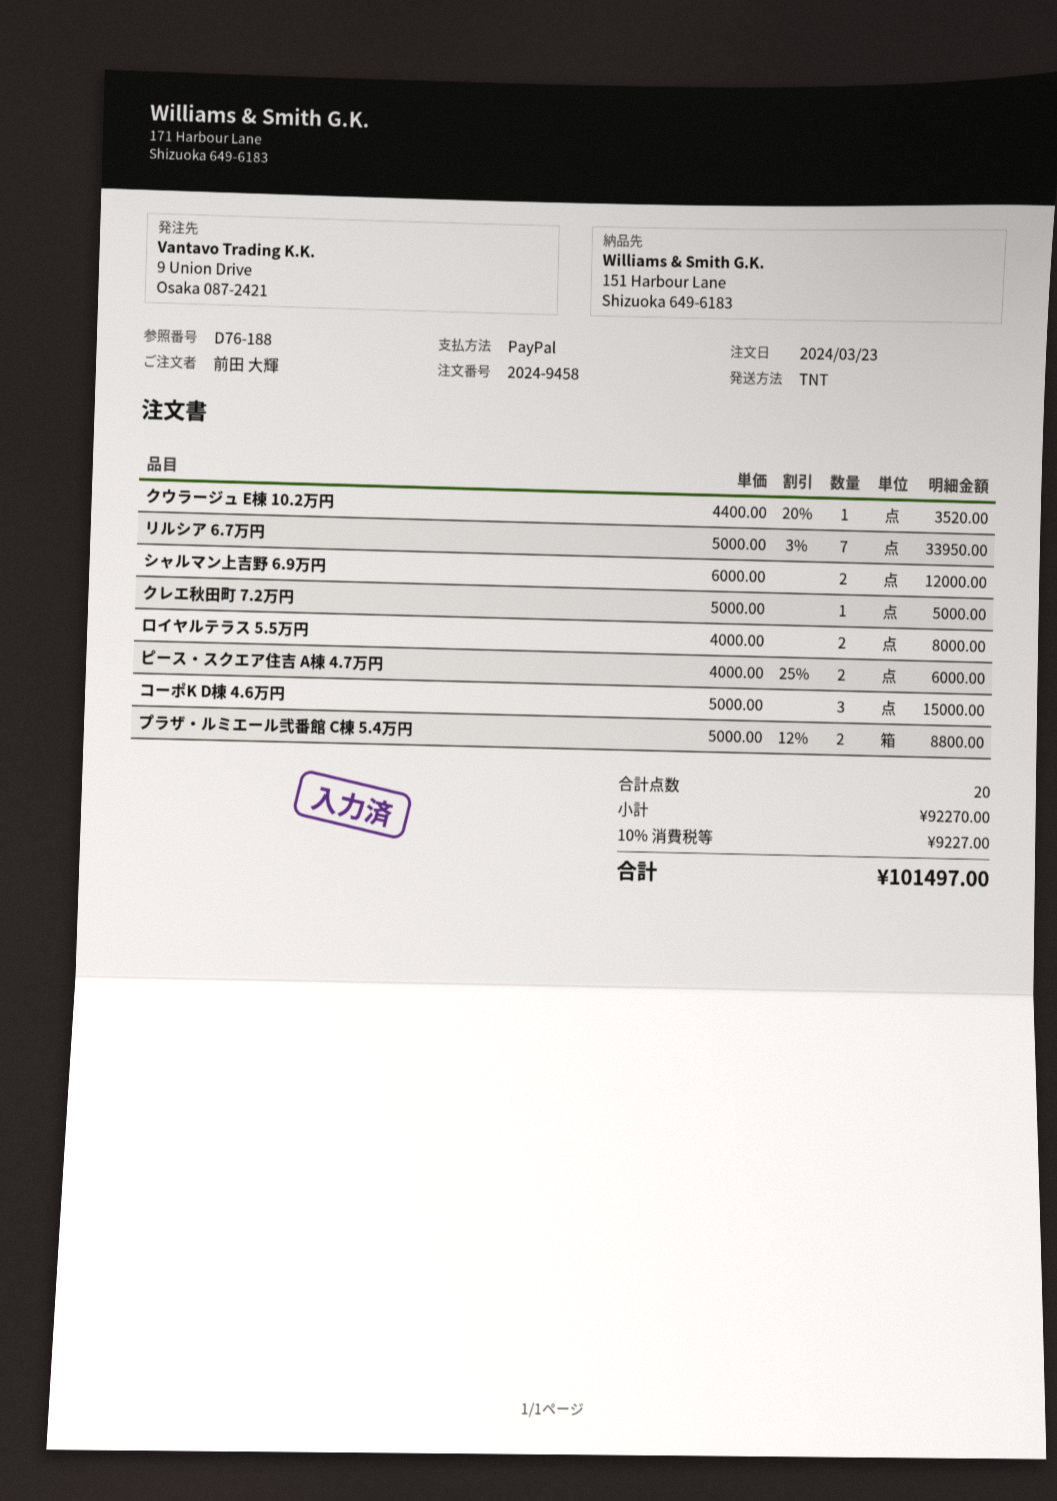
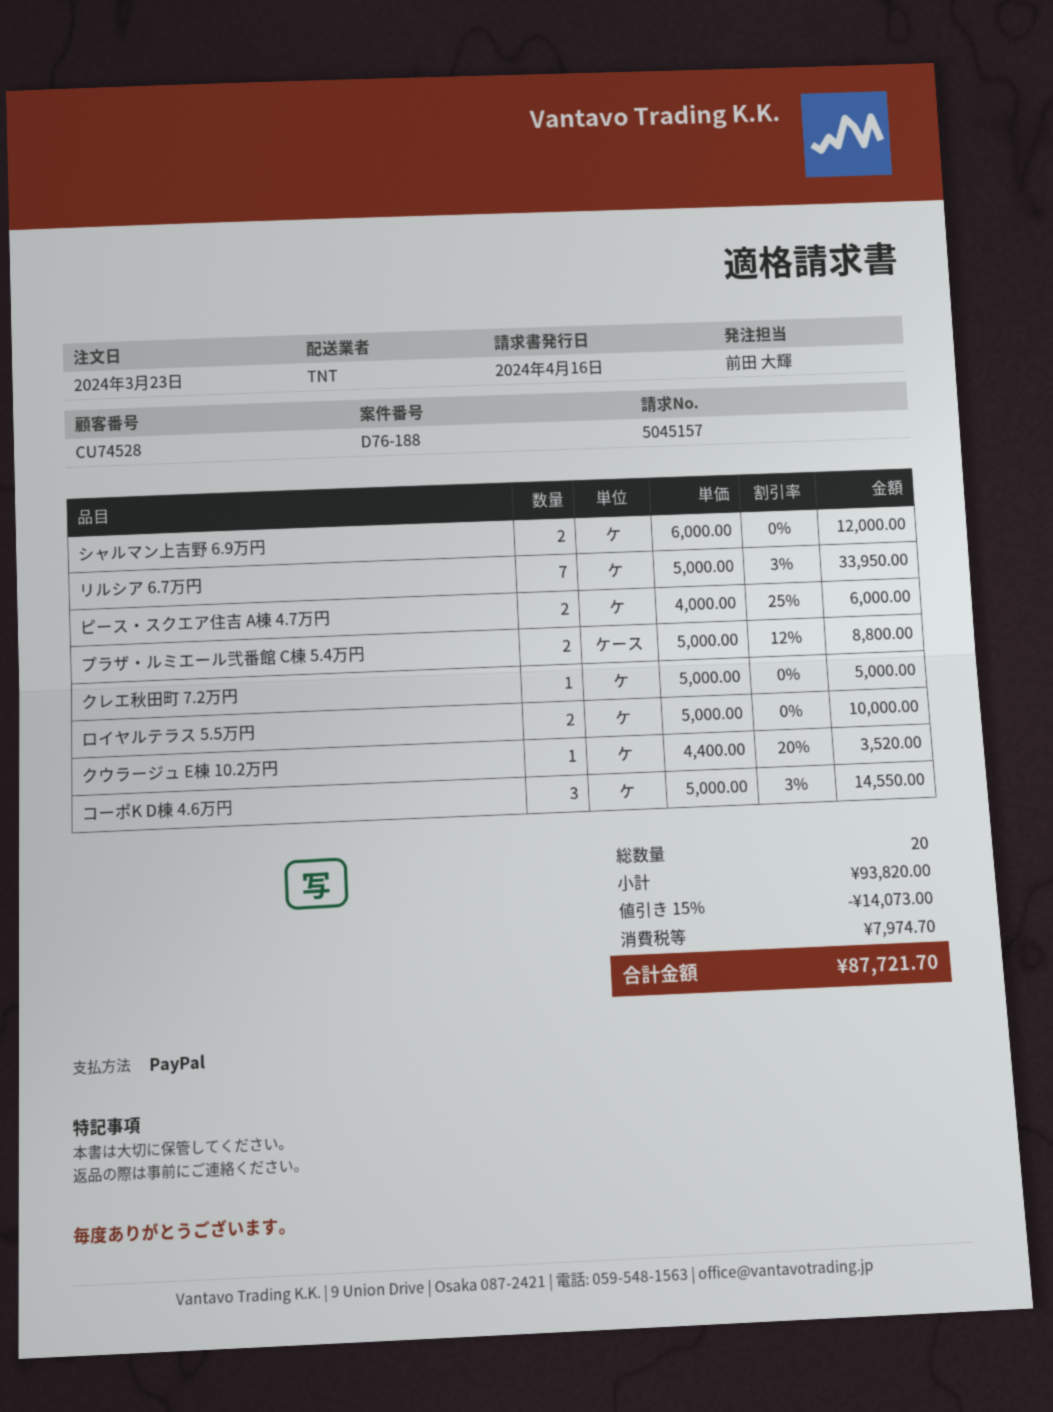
ロイヤルテラス 5.5万円: 2 x 4000.00 = 8000.00 -> 2 x 5000.00 = 10000.00
コーポK D棟 4.6万円: 3 x 5000.00 = 15000.00 -> 3 x 5000.00 - 3% = 14550.00
subtotal: 92270.00 -> 93820.00
discount: none -> 15% = 14073.00
tax: 9227.00 -> 7974.70
total: 101497.00 -> 87721.70

